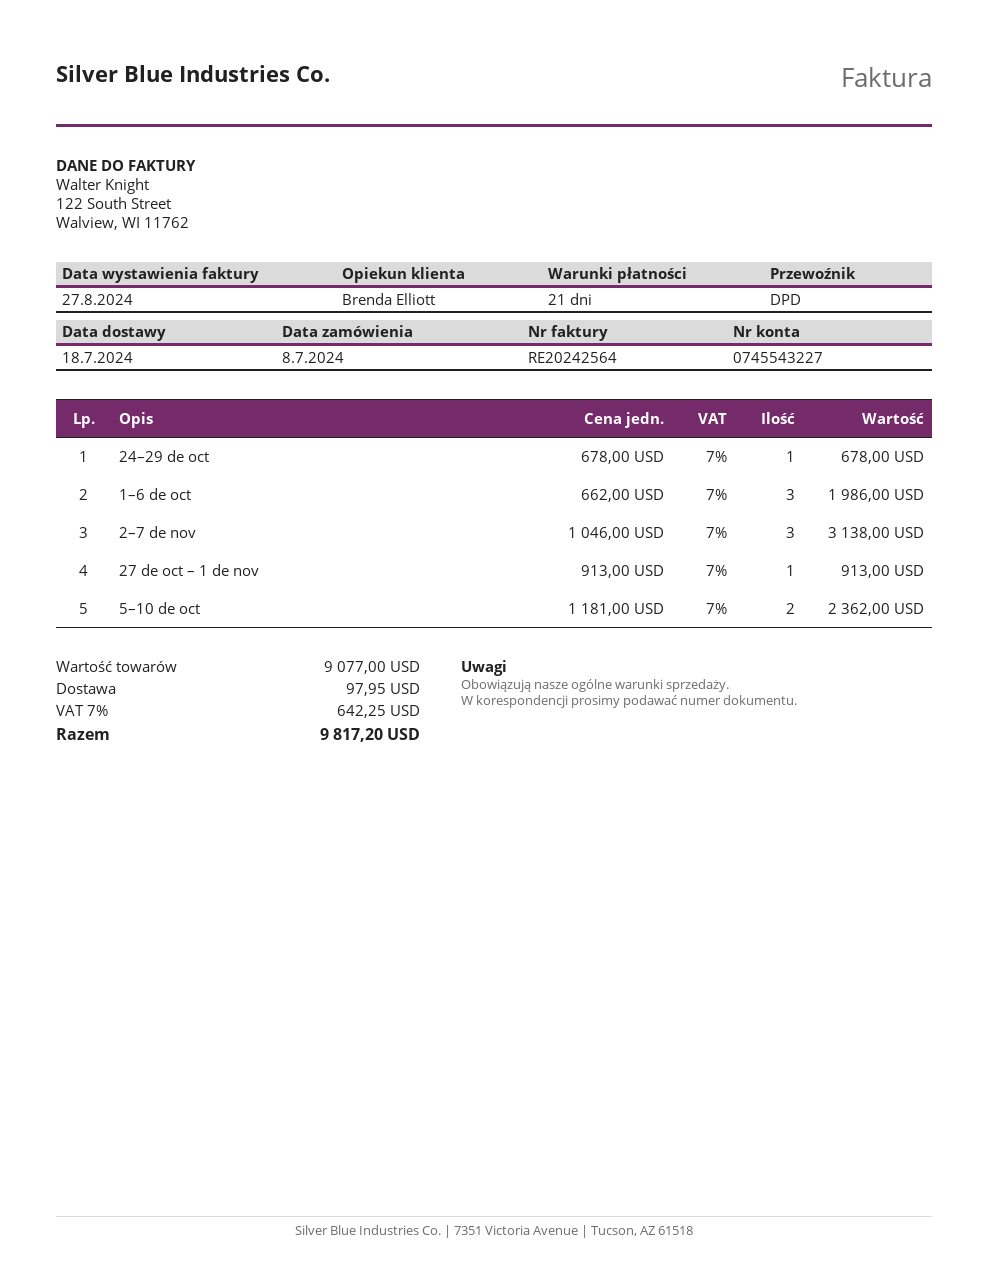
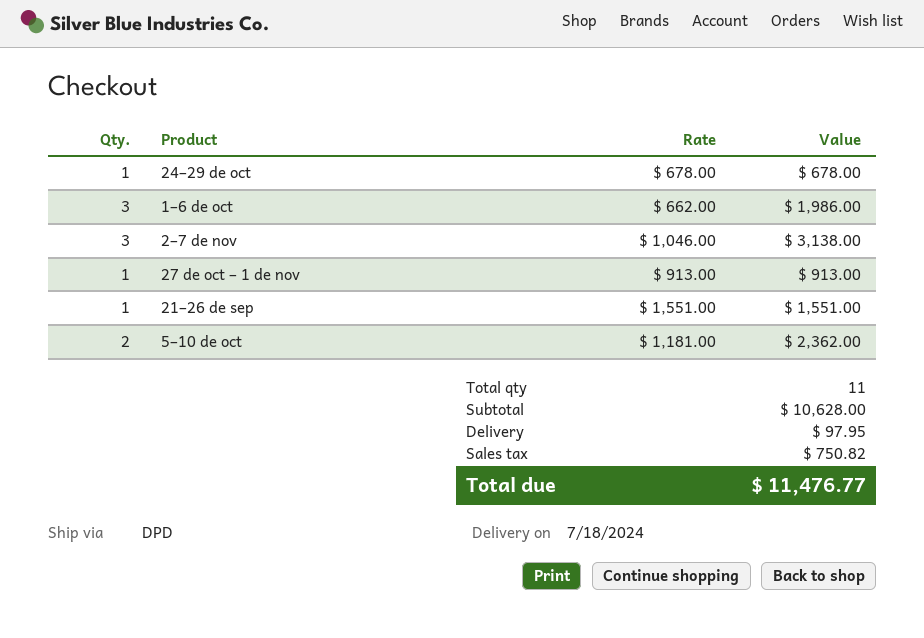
21–26 de sep: none -> 1 x 1551.00 = 1551.00
subtotal: 9077.00 -> 10628.00
tax: 642.25 -> 750.82
total: 9817.20 -> 11476.77

